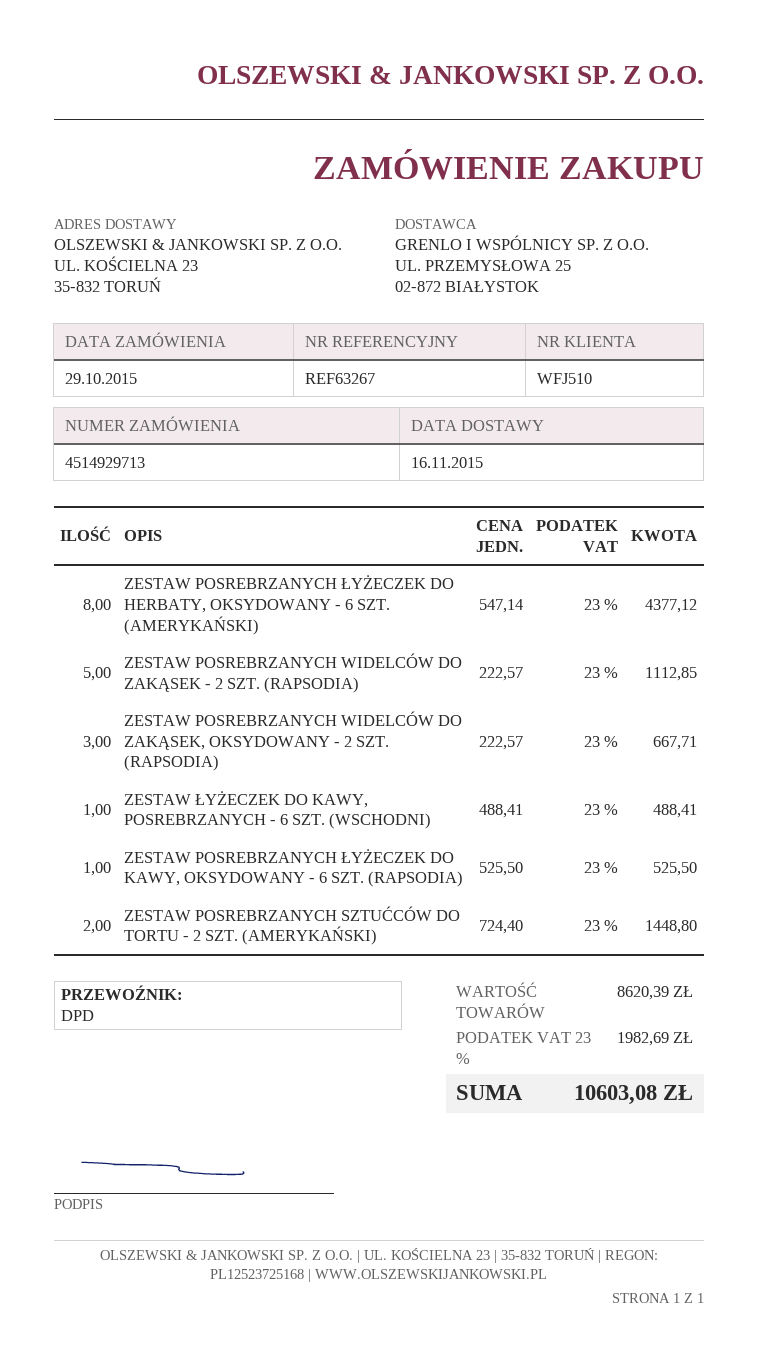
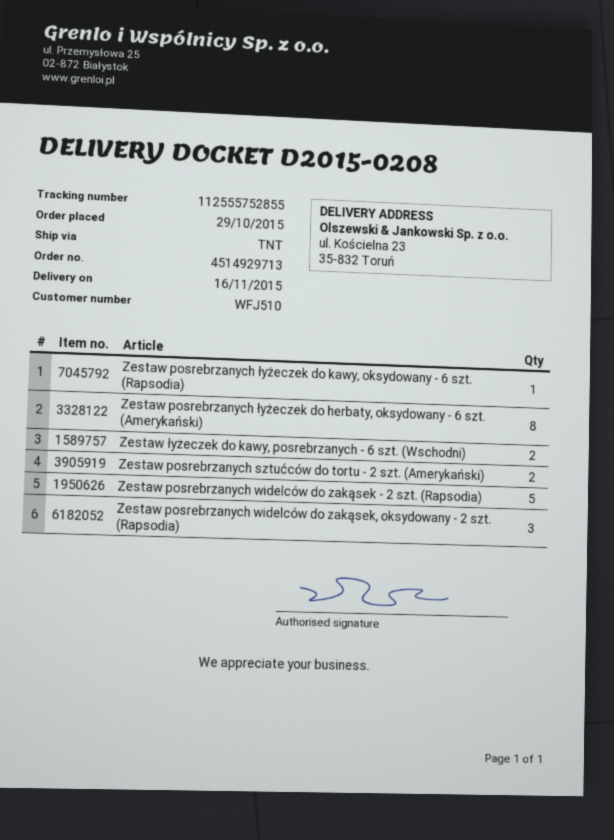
shipping method: DPD -> TNT
ZESTAW ŁYŻECZEK DO KAWY, POSREBRZANYCH - 6 SZT. (WSCHODNI): 1 -> 2

